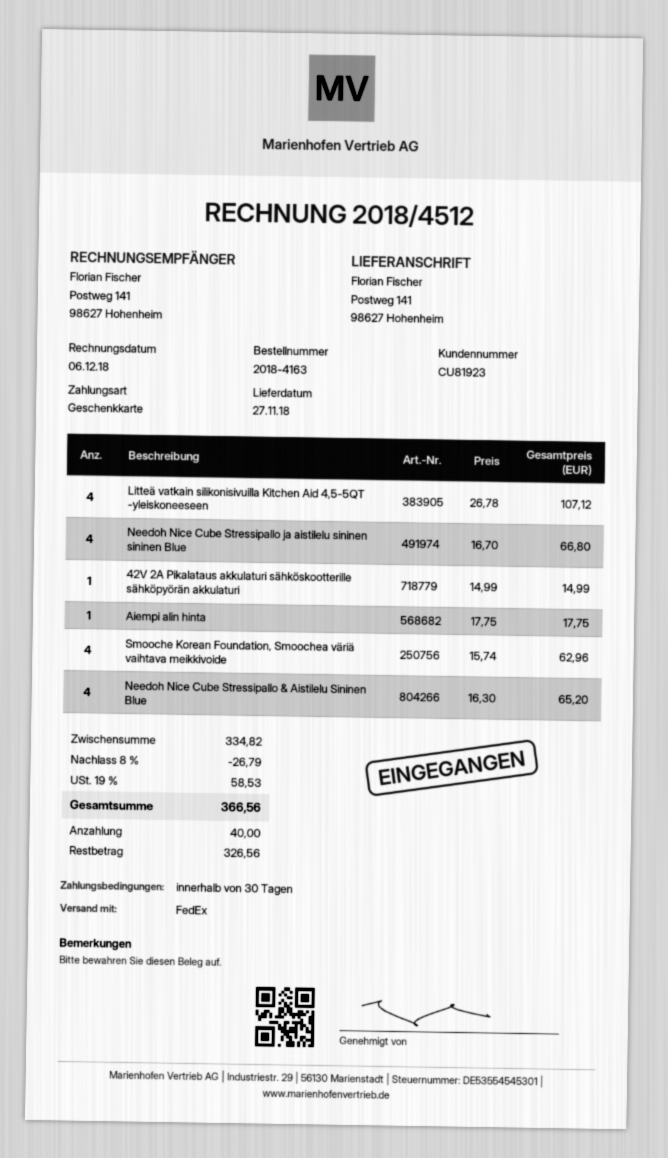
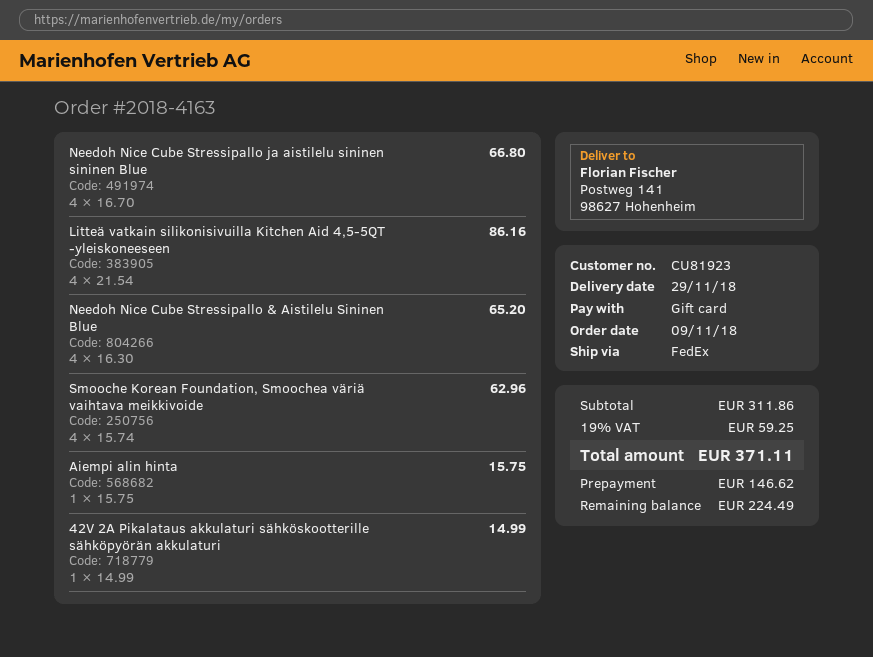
delivery date: 2018-11-27 -> 2018-11-29
Litteä vatkain silikonisivuilla Kitchen Aid 4,5-5QT -yleiskoneeseen: 4 x 26.78 = 107.12 -> 4 x 21.54 = 86.16
Aiempi alin hinta: 1 x 17.75 = 17.75 -> 1 x 15.75 = 15.75
subtotal: 334.82 -> 311.86
discount: 8% = 26.79 -> none
tax: 19% = 58.53 -> 19% = 59.25
total: 366.56 -> 371.11
deposit: 40.00 -> 146.62
balance: 326.56 -> 224.49

